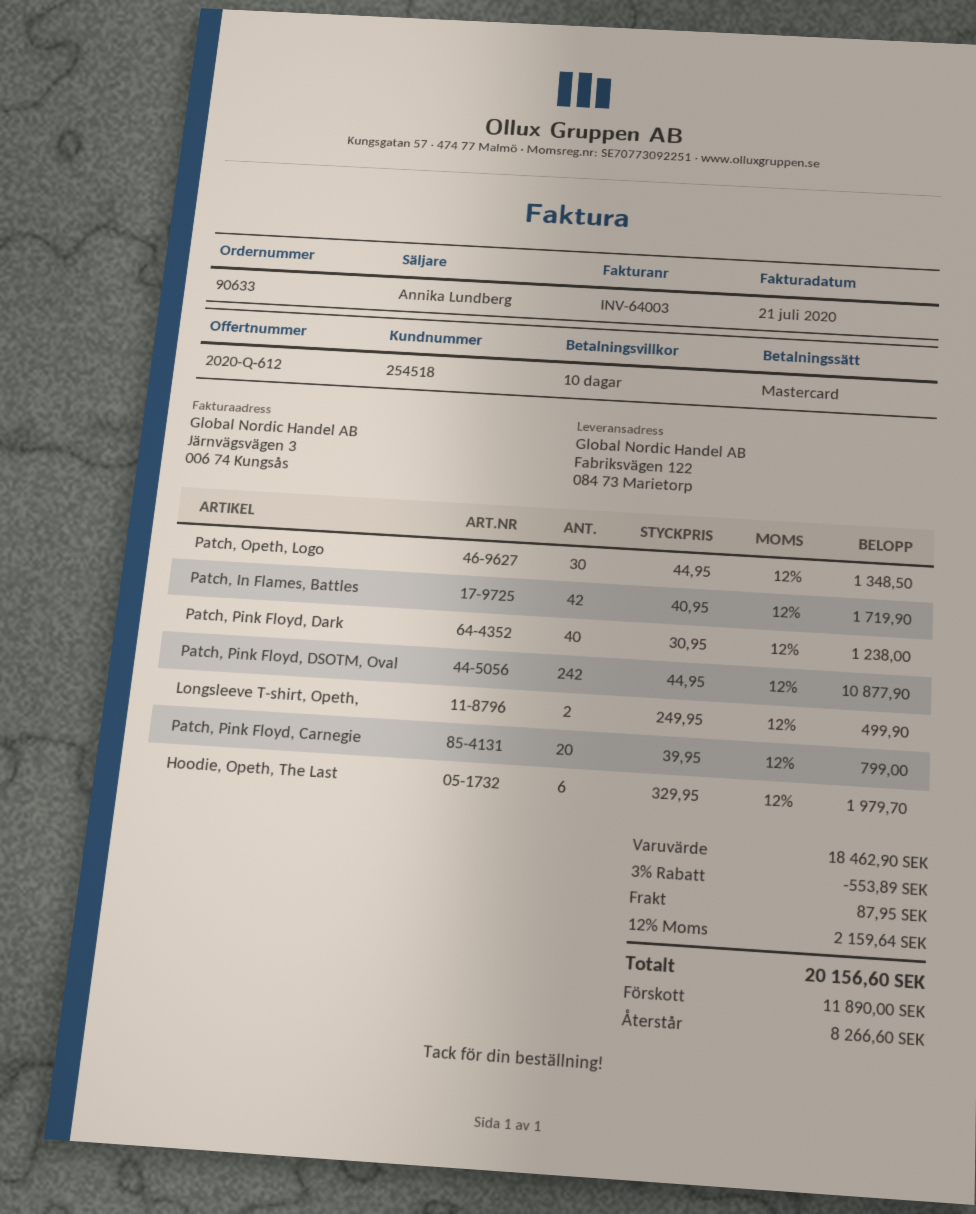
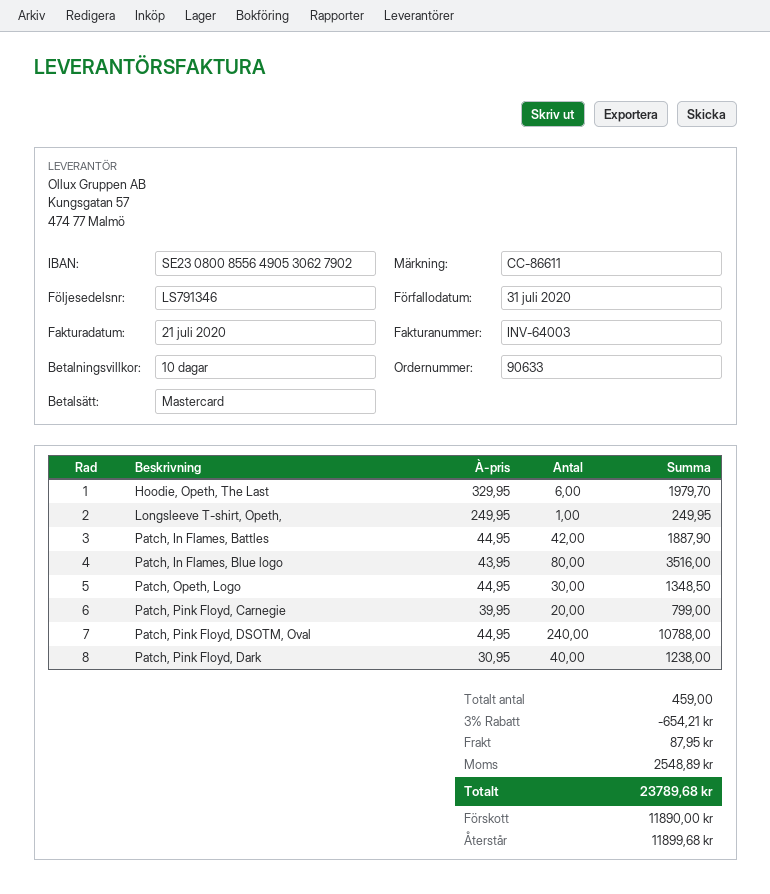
Patch, In Flames, Battles: 42 x 40.95 = 1719.90 -> 42 x 44.95 = 1887.90
Patch, Pink Floyd, DSOTM, Oval: 242 x 44.95 = 10877.90 -> 240 x 44.95 = 10788.00
Longsleeve T-shirt, Opeth,: 2 x 249.95 = 499.90 -> 1 x 249.95 = 249.95
Patch, In Flames, Blue logo: none -> 80 x 43.95 = 3516.00
discount: 3% = 553.89 -> 3% = 654.21
tax: 2159.64 -> 2548.89
total: 20156.60 -> 23789.68
balance: 8266.60 -> 11899.68

